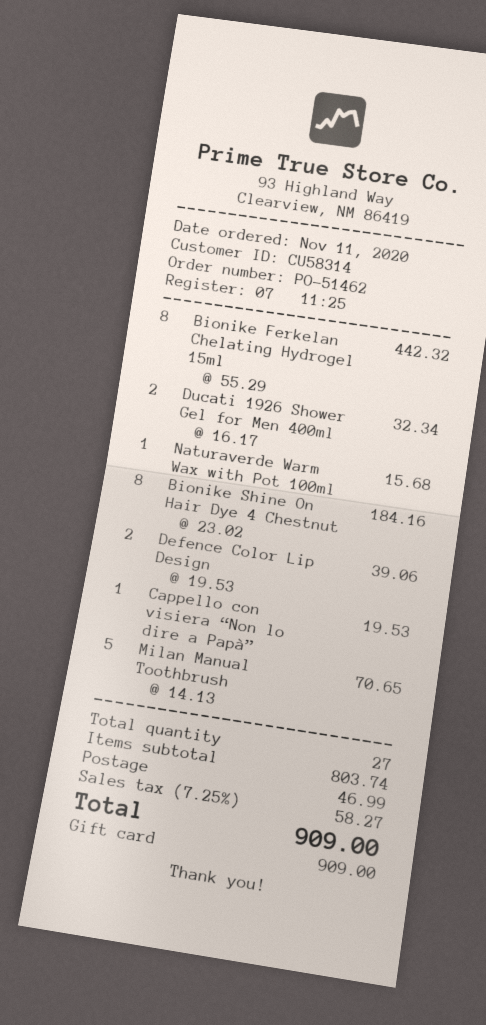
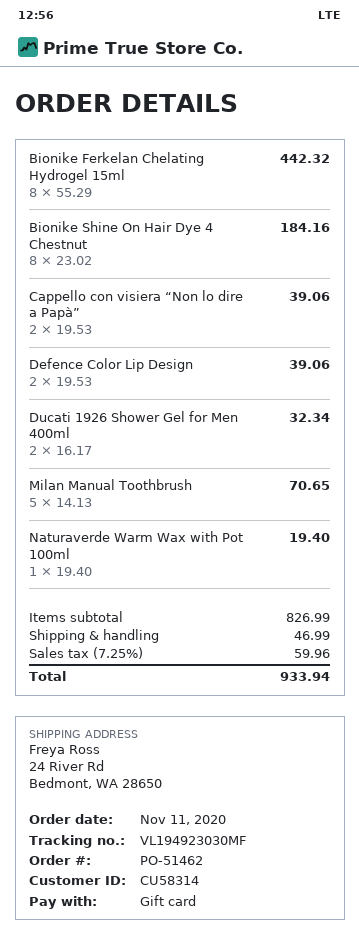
Naturaverde Warm Wax with Pot 100ml: 1 x 15.68 = 15.68 -> 1 x 19.40 = 19.40
Cappello con visiera “Non lo dire a Papà”: 1 x 19.53 = 19.53 -> 2 x 19.53 = 39.06
subtotal: 803.74 -> 826.99
tax: 7.25% = 58.27 -> 7.25% = 59.96
total: 909.00 -> 933.94

